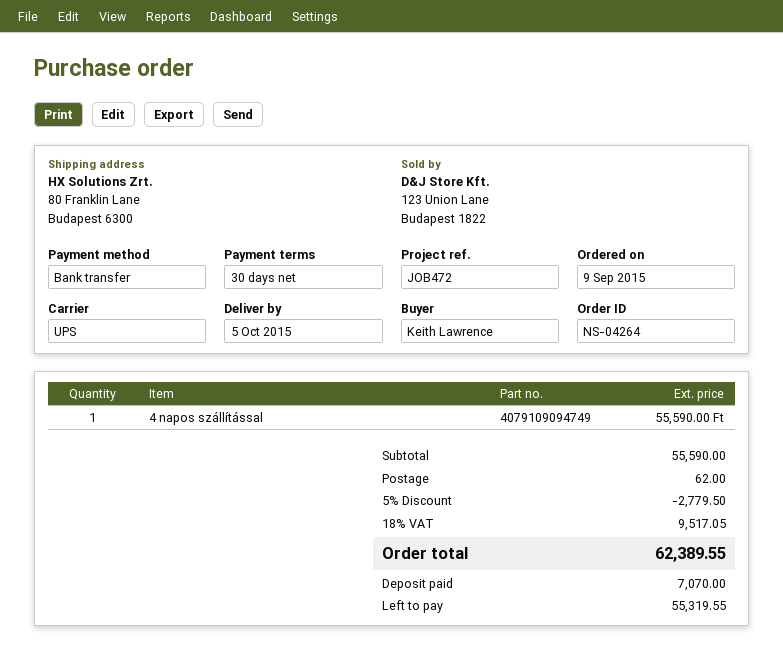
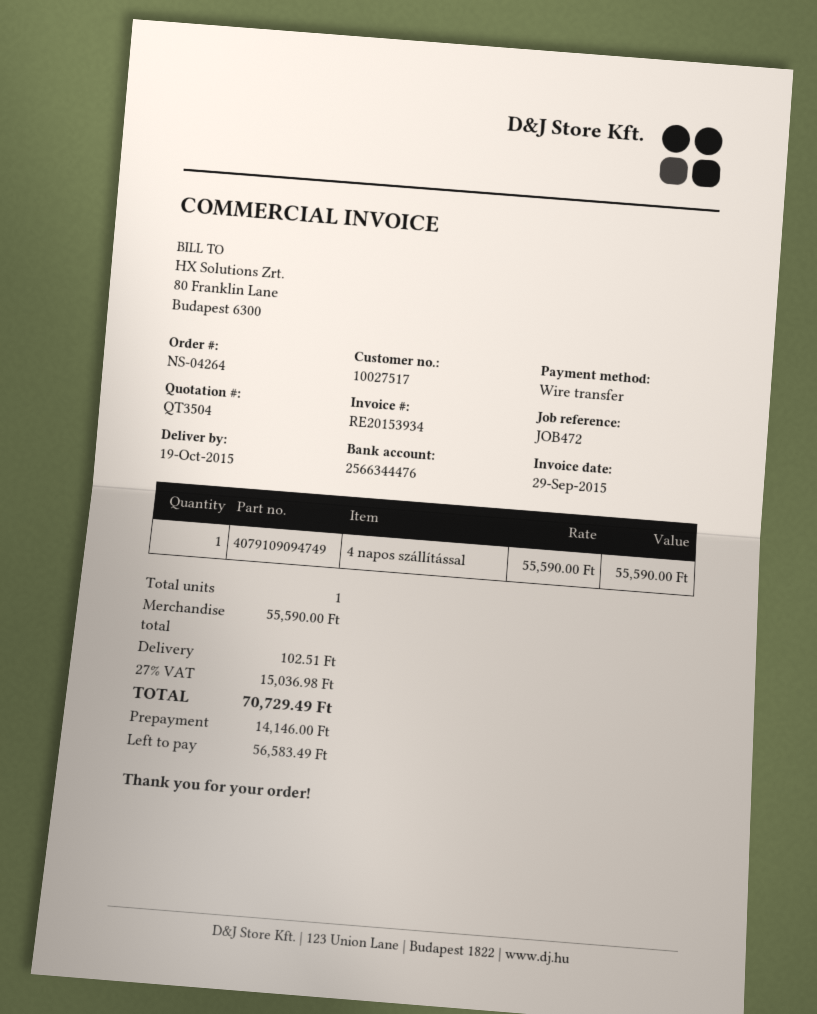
delivery date: 2015-10-05 -> 2015-10-19
discount: 5% = 2779.50 -> none
shipping: 62.00 -> 102.51
tax: 18% = 9517.05 -> 27% = 15036.98
total: 62389.55 -> 70729.49
deposit: 7070.00 -> 14146.00
balance: 55319.55 -> 56583.49

